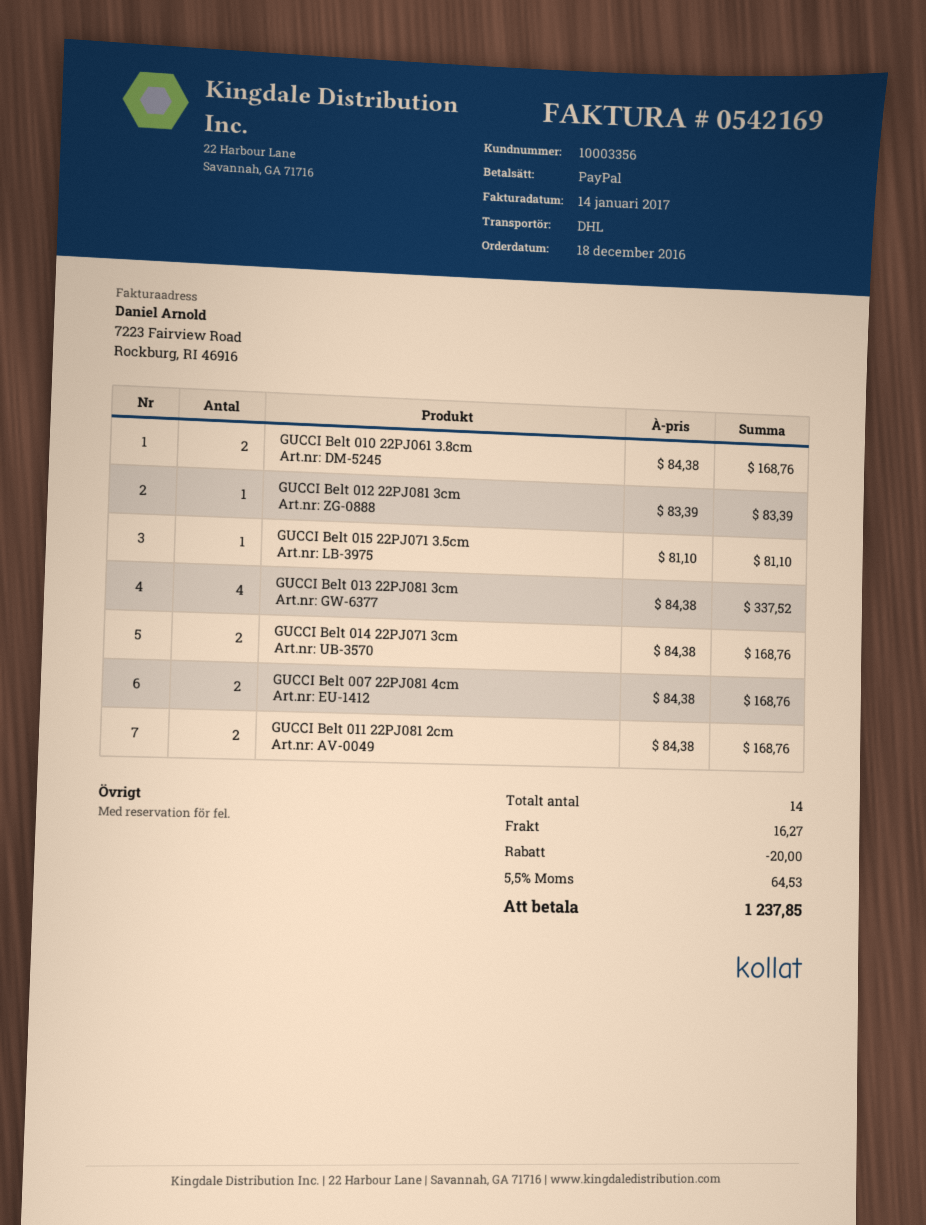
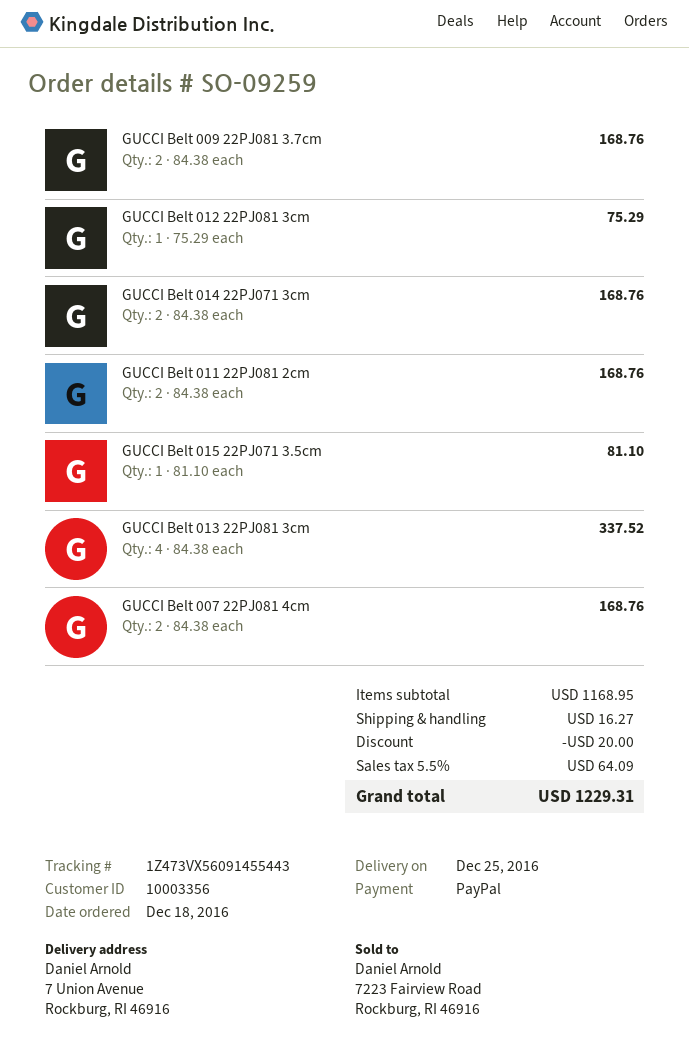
GUCCI Belt 010 22PJ061 3.8cm: 2 x 84.38 = 168.76 -> none
GUCCI Belt 012 22PJ081 3cm: 1 x 83.39 = 83.39 -> 1 x 75.29 = 75.29
GUCCI Belt 009 22PJ081 3.7cm: none -> 2 x 84.38 = 168.76
tax: 5.5% = 64.53 -> 5.5% = 64.09
total: 1237.85 -> 1229.31

